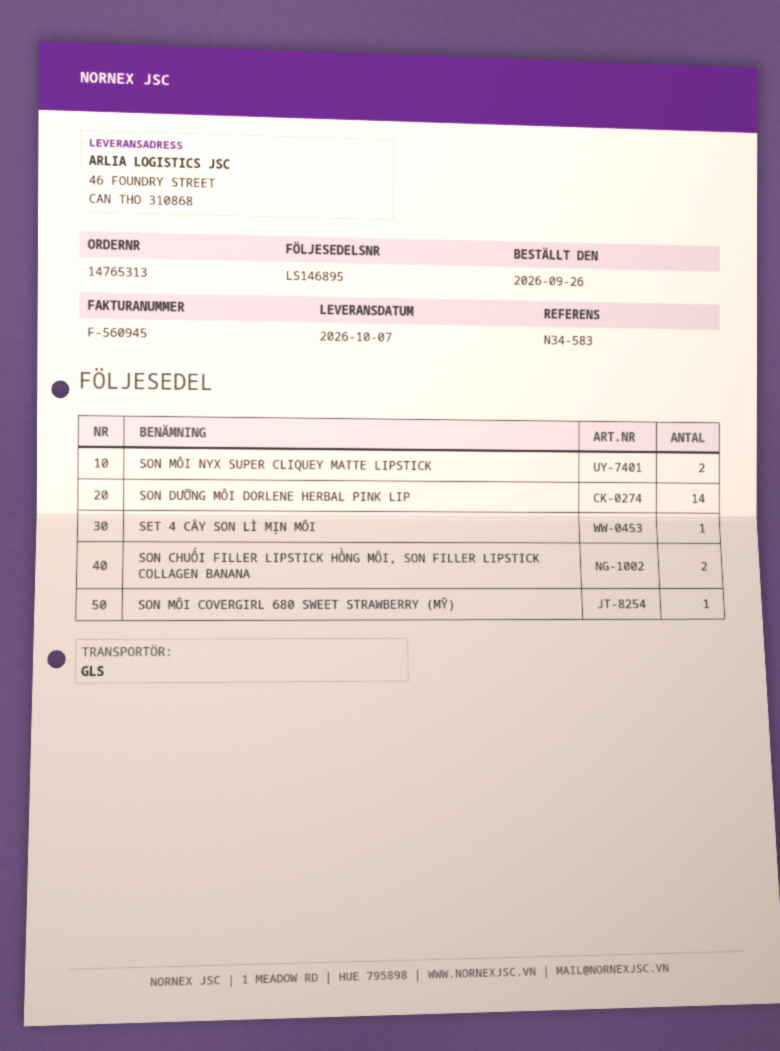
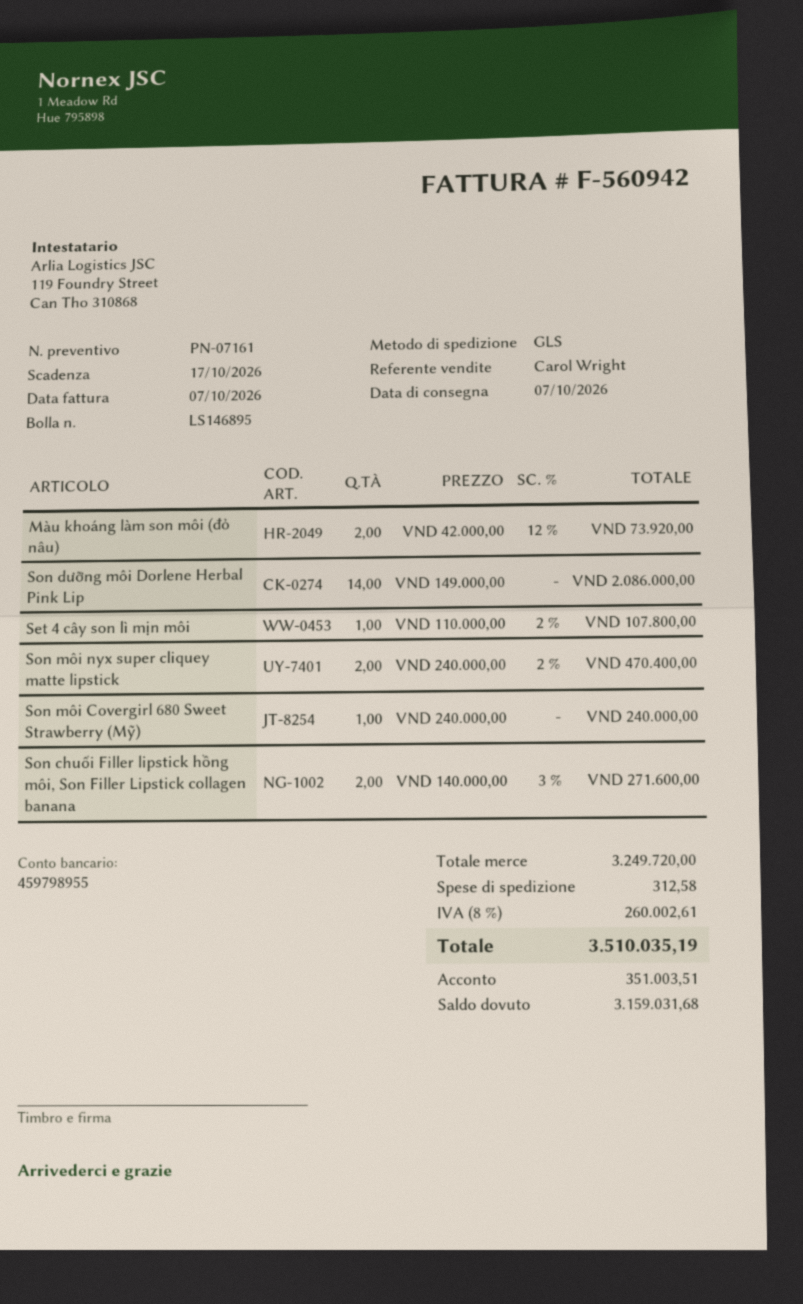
invoice number: F-560945 -> F-560942
Màu khoáng làm son môi (đỏ nâu): none -> 2

